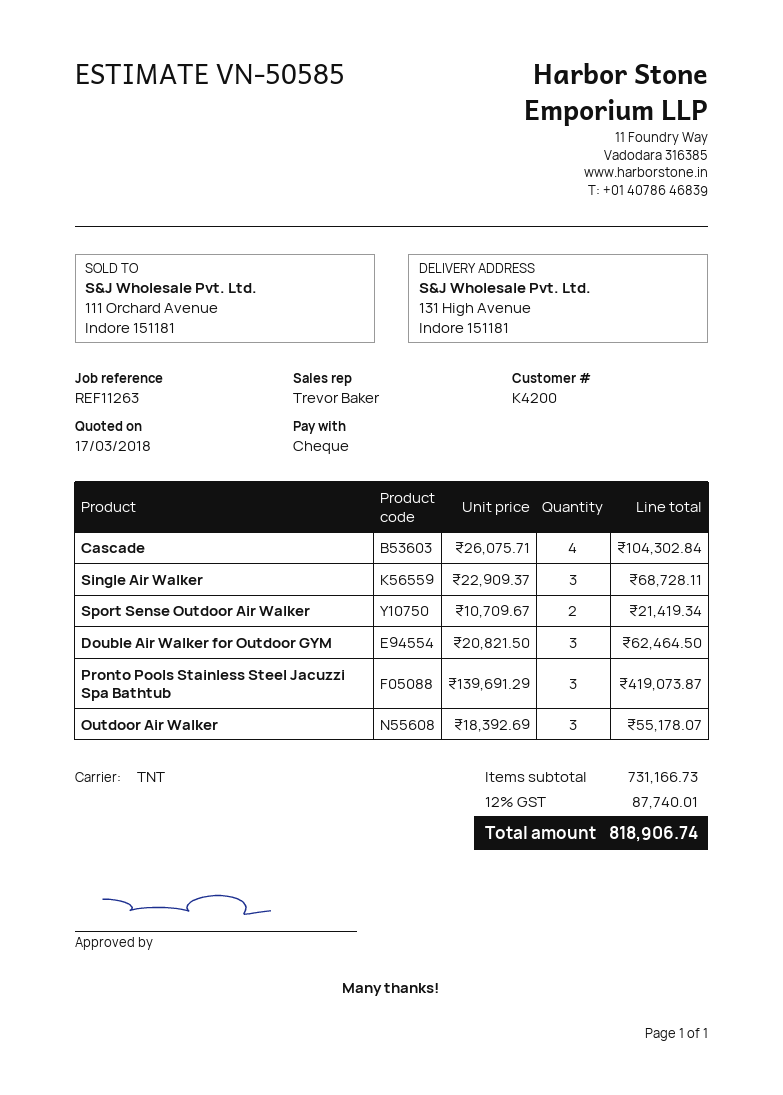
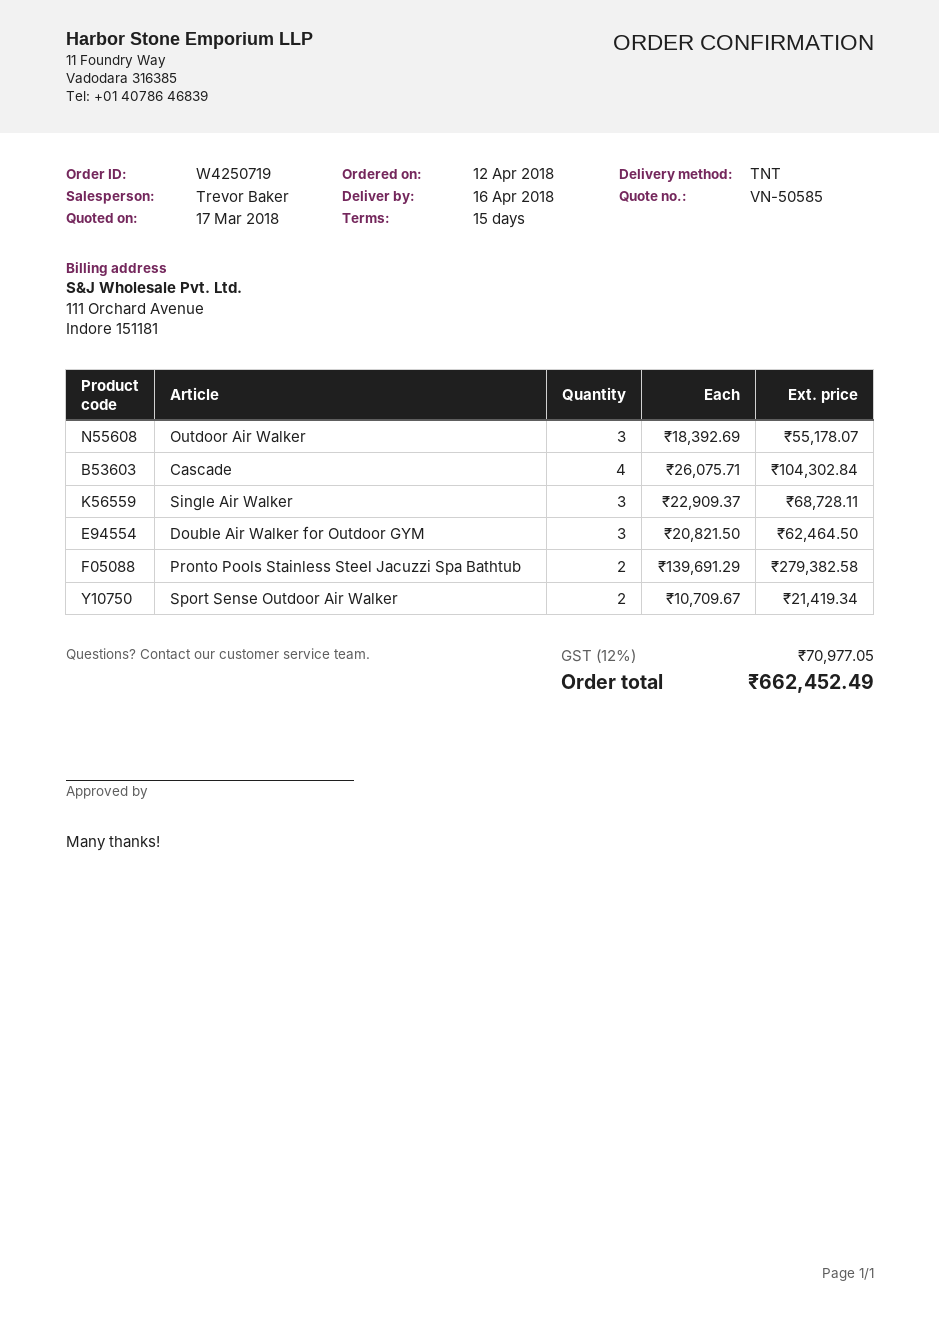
Pronto Pools Stainless Steel Jacuzzi Spa Bathtub: 3 x 139691.29 = 419073.87 -> 2 x 139691.29 = 279382.58
tax: 12% = 87740.01 -> 12% = 70977.05
total: 818906.74 -> 662452.49

